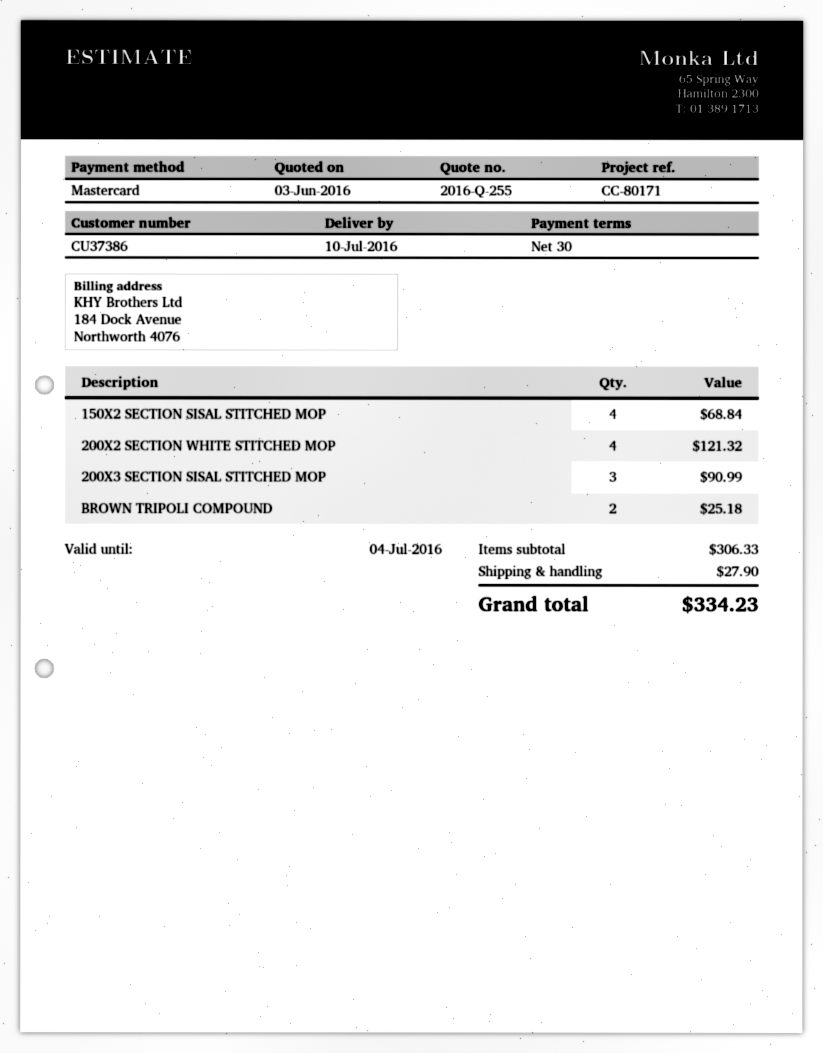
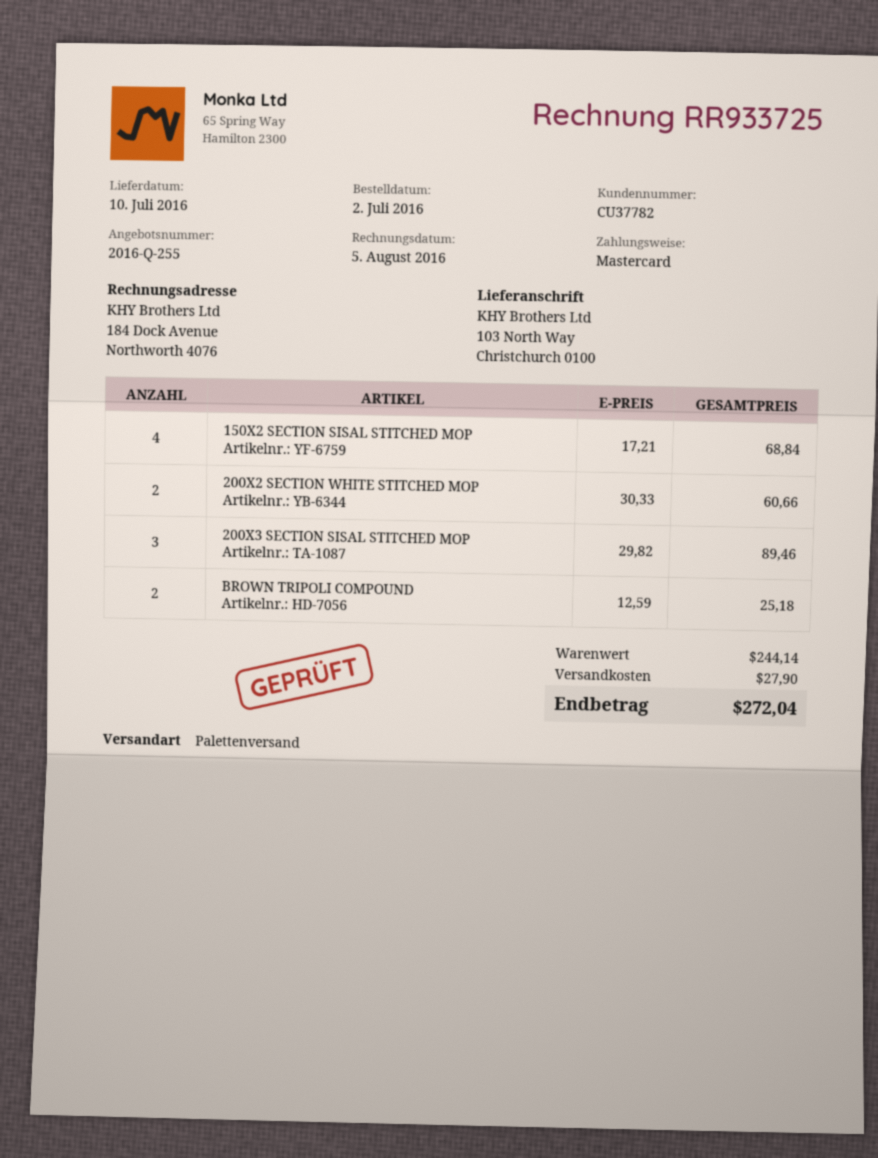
customer number: CU37386 -> CU37782
200X2 SECTION WHITE STITCHED MOP: 4 for 121.32 -> 2 for 60.66
200X3 SECTION SISAL STITCHED MOP: 3 for 90.99 -> 3 for 89.46
subtotal: 306.33 -> 244.14
total: 334.23 -> 272.04

